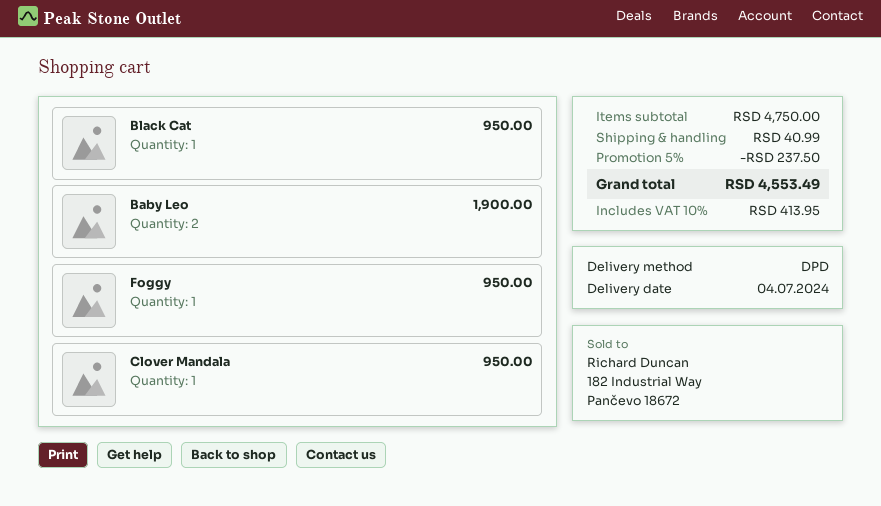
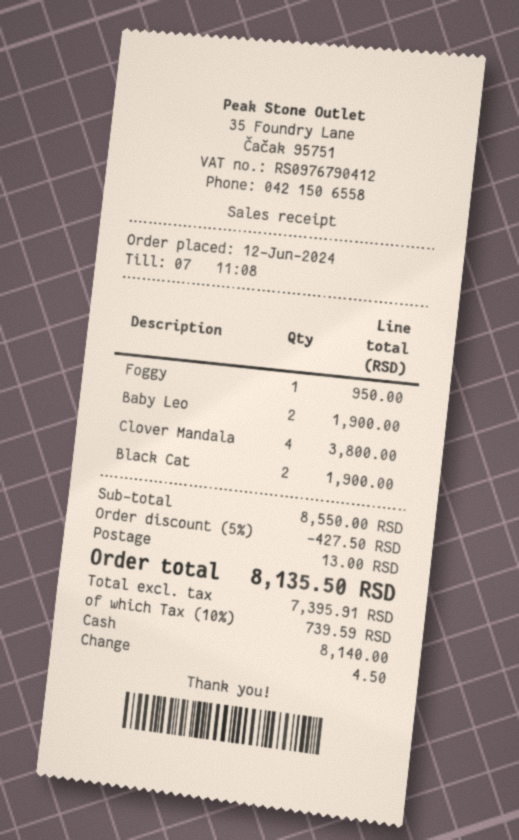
Black Cat: 1 for 950.00 -> 2 for 1900.00
Clover Mandala: 1 for 950.00 -> 4 for 3800.00
subtotal: 4750.00 -> 8550.00
discount: 5% = 237.50 -> 5% = 427.50
shipping: 40.99 -> 13.00
tax: 10% = 413.95 -> 10% = 739.59
total: 4553.49 -> 8135.50

